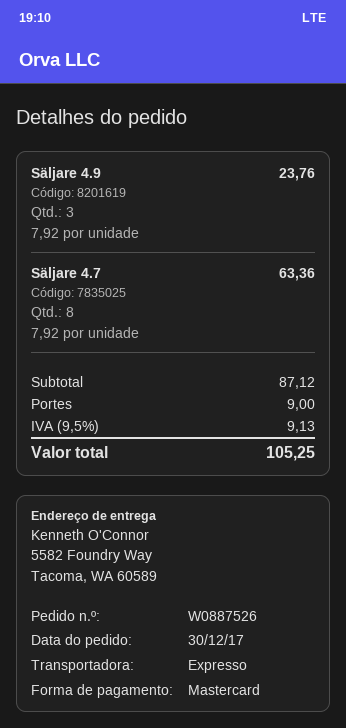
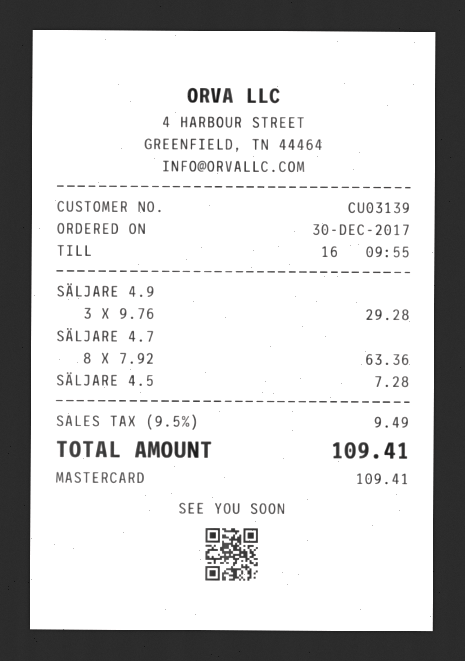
Säljare 4.9: 3 x 7.92 = 23.76 -> 3 x 9.76 = 29.28
SÄLJARE 4.5: none -> 1 x 7.28 = 7.28
shipping: 9.00 -> none
tax: 9.5% = 9.13 -> 9.5% = 9.49
total: 105.25 -> 109.41

